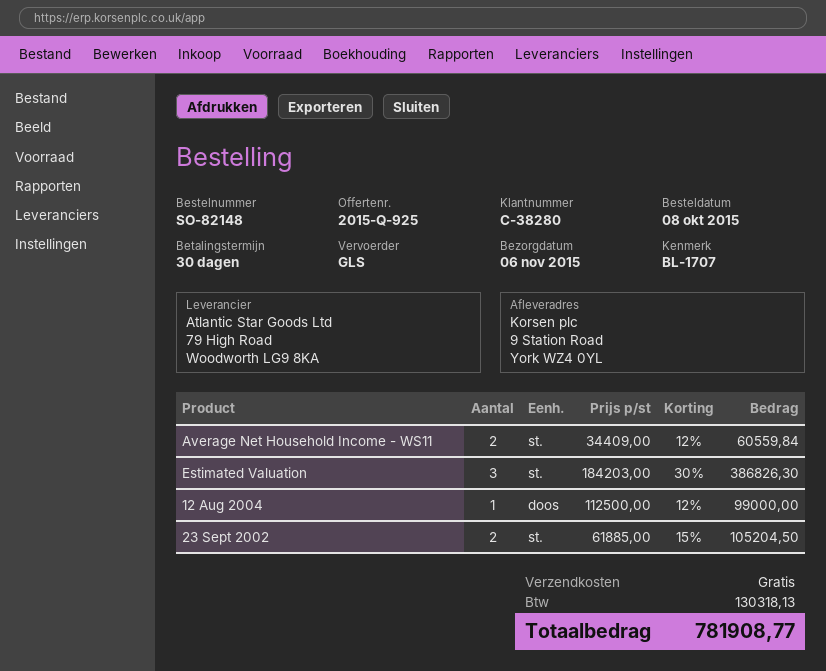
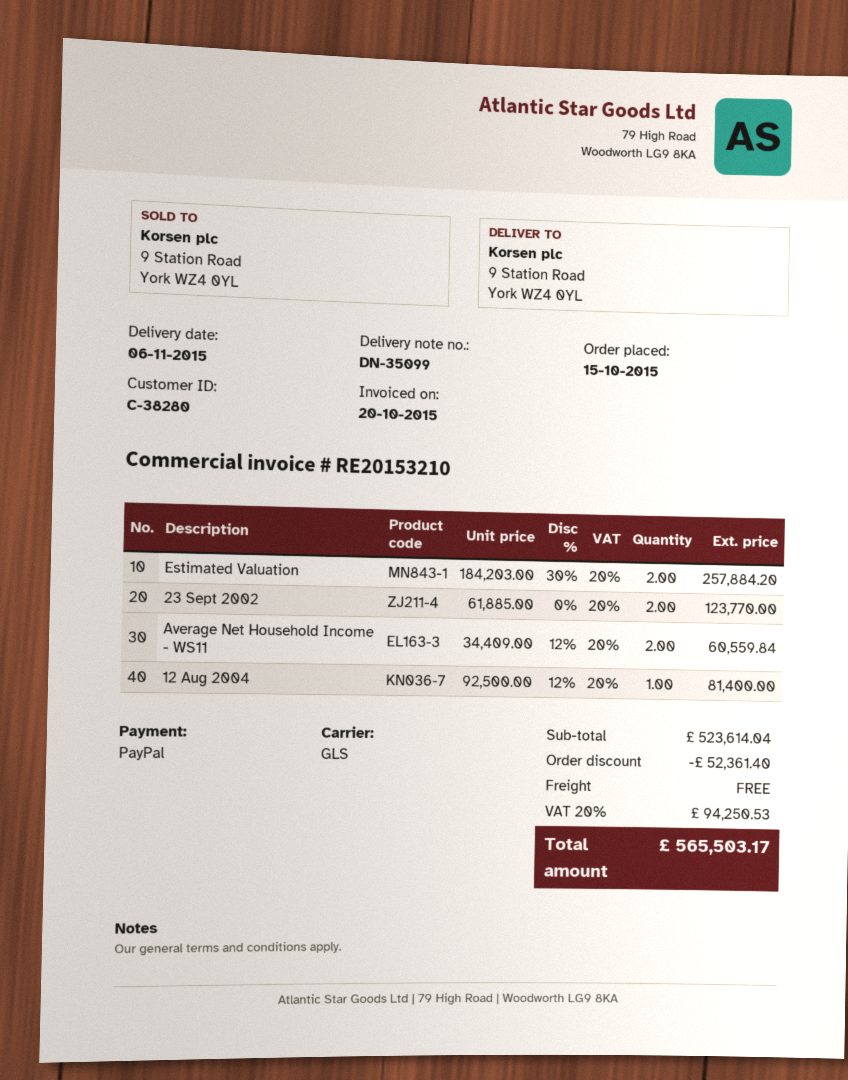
order date: 2015-10-08 -> 2015-10-15
Estimated Valuation: 3 x 184203.00 - 30% = 386826.30 -> 2 x 184203.00 - 30% = 257884.20
12 Aug 2004: 1 x 112500.00 - 12% = 99000.00 -> 1 x 92500.00 - 12% = 81400.00
23 Sept 2002: 2 x 61885.00 - 15% = 105204.50 -> 2 x 61885.00 = 123770.00
discount: none -> 52361.40
tax: 130318.13 -> 94250.53
total: 781908.77 -> 565503.17

